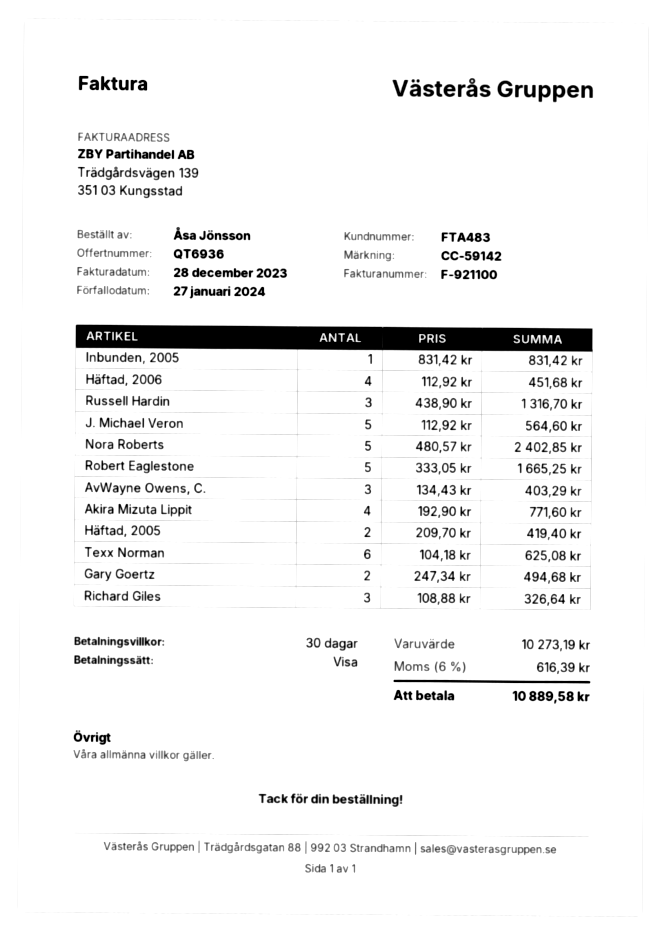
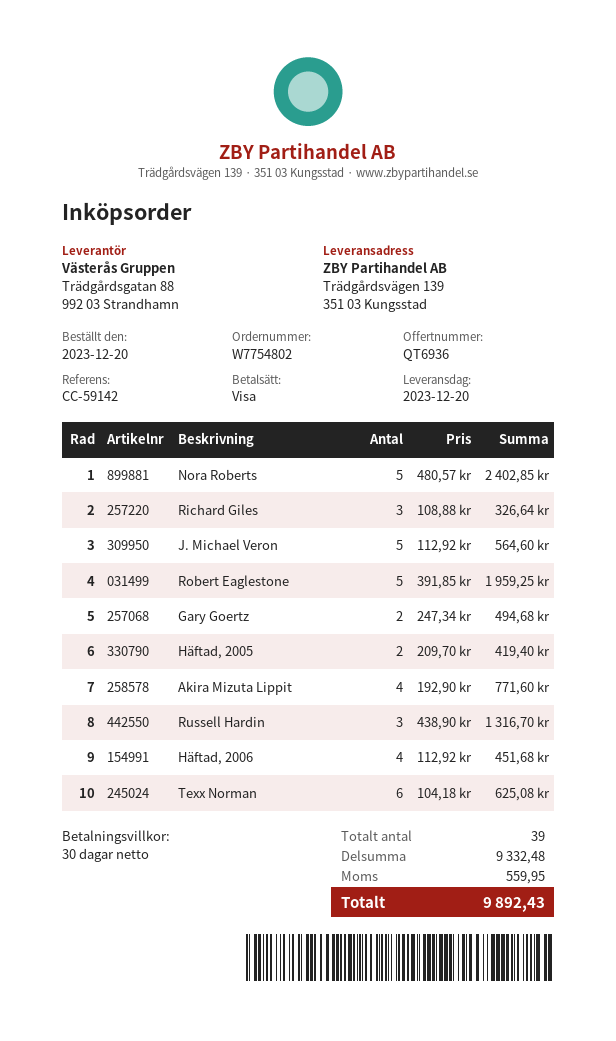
Inbunden, 2005: 1 x 831.42 = 831.42 -> none
Robert Eaglestone: 5 x 333.05 = 1665.25 -> 5 x 391.85 = 1959.25
AvWayne Owens, C.: 3 x 134.43 = 403.29 -> none
subtotal: 10273.19 -> 9332.48
tax: 616.39 -> 559.95
total: 10889.58 -> 9892.43

